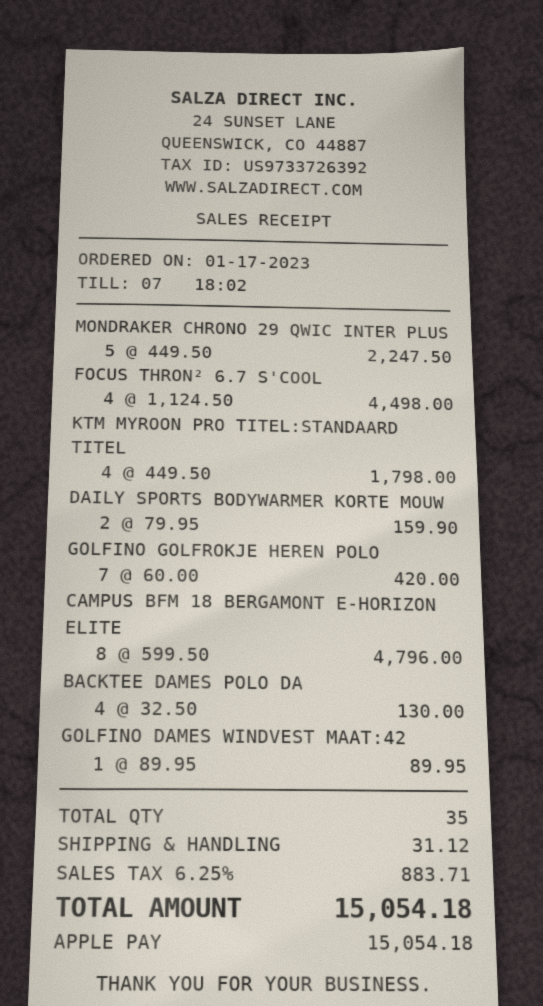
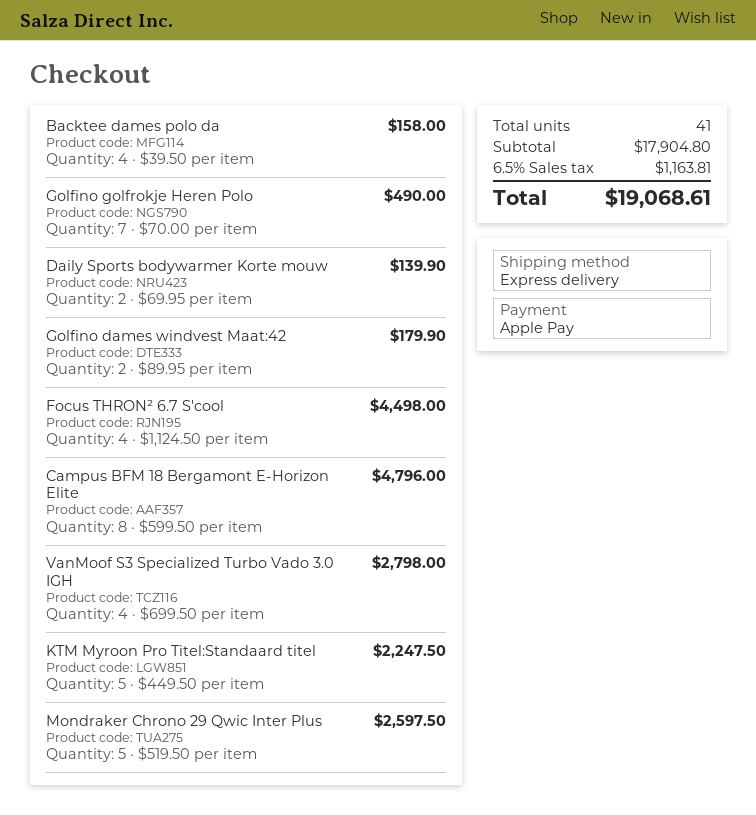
MONDRAKER CHRONO 29 QWIC INTER PLUS: 5 x 449.50 = 2247.50 -> 5 x 519.50 = 2597.50
KTM MYROON PRO TITEL:STANDAARD TITEL: 4 x 449.50 = 1798.00 -> 5 x 449.50 = 2247.50
DAILY SPORTS BODYWARMER KORTE MOUW: 2 x 79.95 = 159.90 -> 2 x 69.95 = 139.90
GOLFINO GOLFROKJE HEREN POLO: 7 x 60.00 = 420.00 -> 7 x 70.00 = 490.00
BACKTEE DAMES POLO DA: 4 x 32.50 = 130.00 -> 4 x 39.50 = 158.00
GOLFINO DAMES WINDVEST MAAT:42: 1 x 89.95 = 89.95 -> 2 x 89.95 = 179.90
VanMoof S3 Specialized Turbo Vado 3.0 IGH: none -> 4 x 699.50 = 2798.00
total quantity: 35 -> 41
shipping: 31.12 -> none
tax: 6.25% = 883.71 -> 6.5% = 1163.81
total: 15054.18 -> 19068.61

